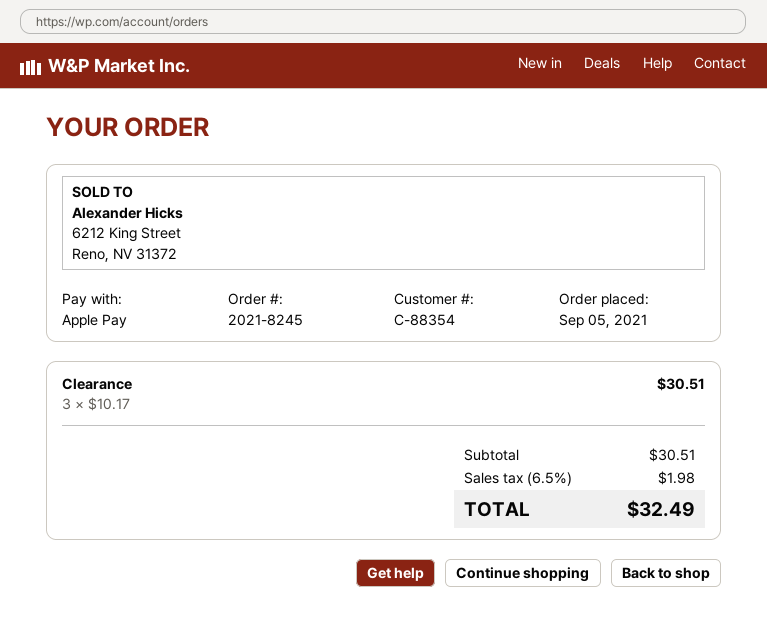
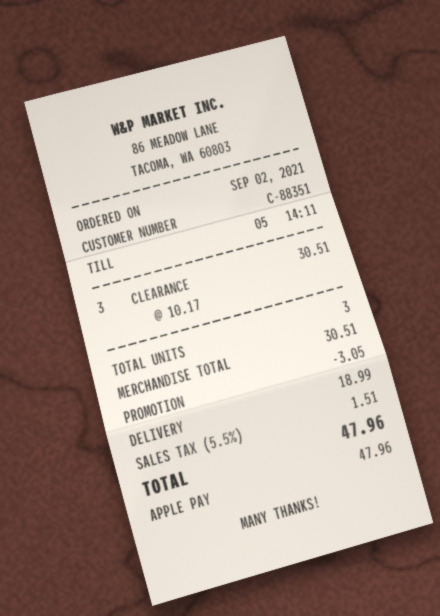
order date: 2021-09-05 -> 2021-09-02
customer number: C-88354 -> C-88351
discount: none -> 3.05
shipping: none -> 18.99
tax: 6.5% = 1.98 -> 5.5% = 1.51
total: 32.49 -> 47.96

